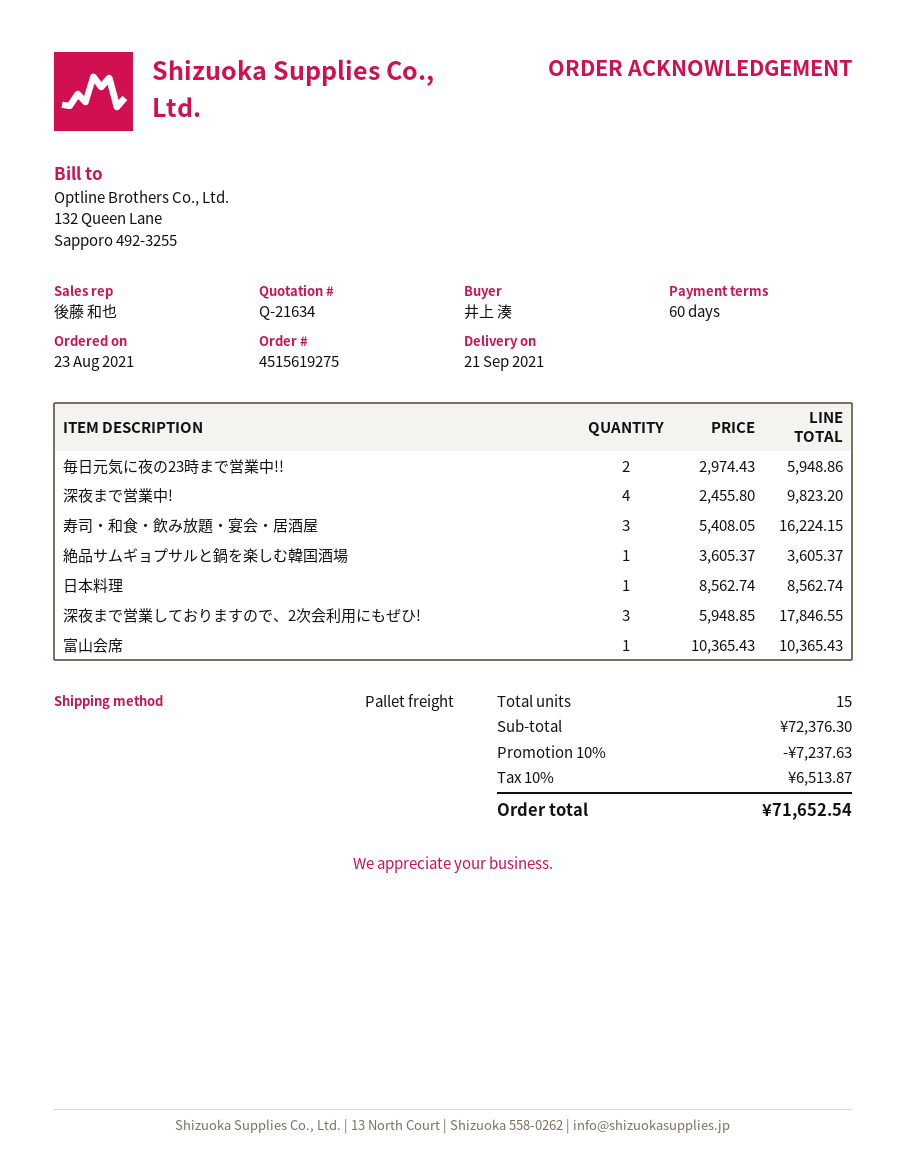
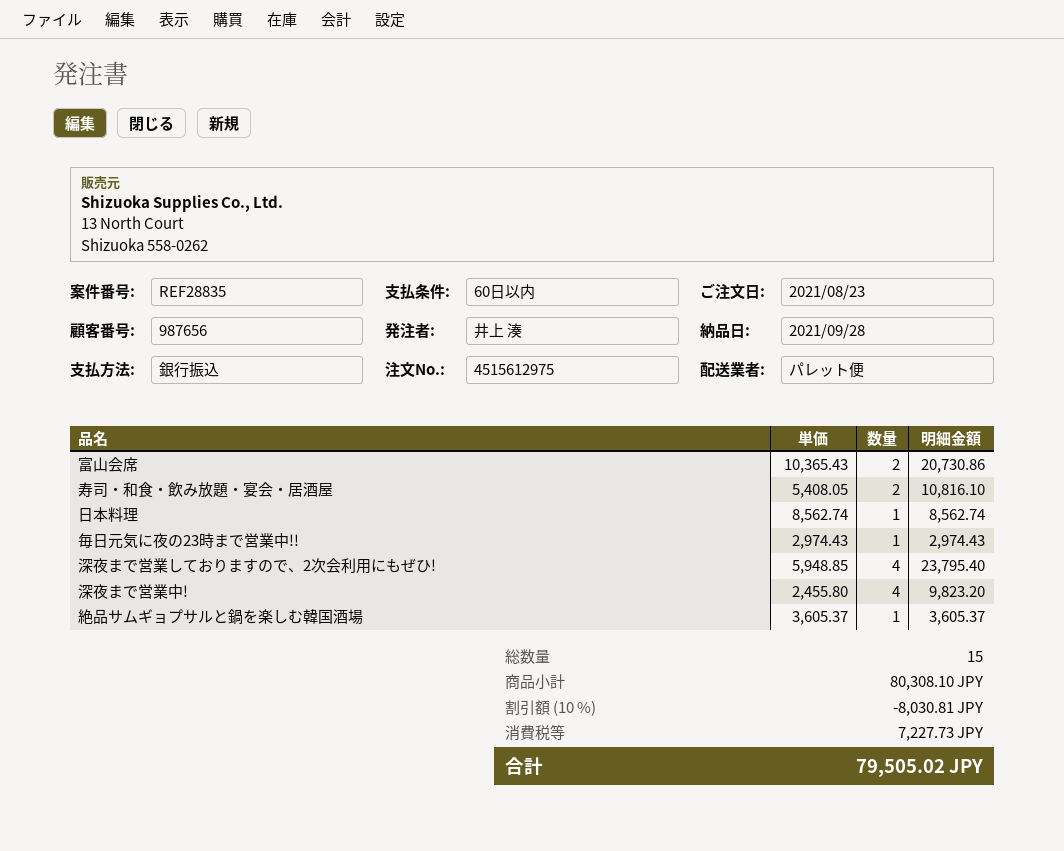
order number: 4515619275 -> 4515612975
delivery date: 2021-09-21 -> 2021-09-28
毎日元気に夜の23時まで営業中!!: 2 x 2974.43 = 5948.86 -> 1 x 2974.43 = 2974.43
寿司・和食・飲み放題・宴会・居酒屋: 3 x 5408.05 = 16224.15 -> 2 x 5408.05 = 10816.10
深夜まで営業しておりますので、2次会利用にもぜひ!: 3 x 5948.85 = 17846.55 -> 4 x 5948.85 = 23795.40
富山会席: 1 x 10365.43 = 10365.43 -> 2 x 10365.43 = 20730.86
subtotal: 72376.30 -> 80308.10
discount: 10% = 7237.63 -> 10% = 8030.81
tax: 6513.87 -> 7227.73
total: 71652.54 -> 79505.02

